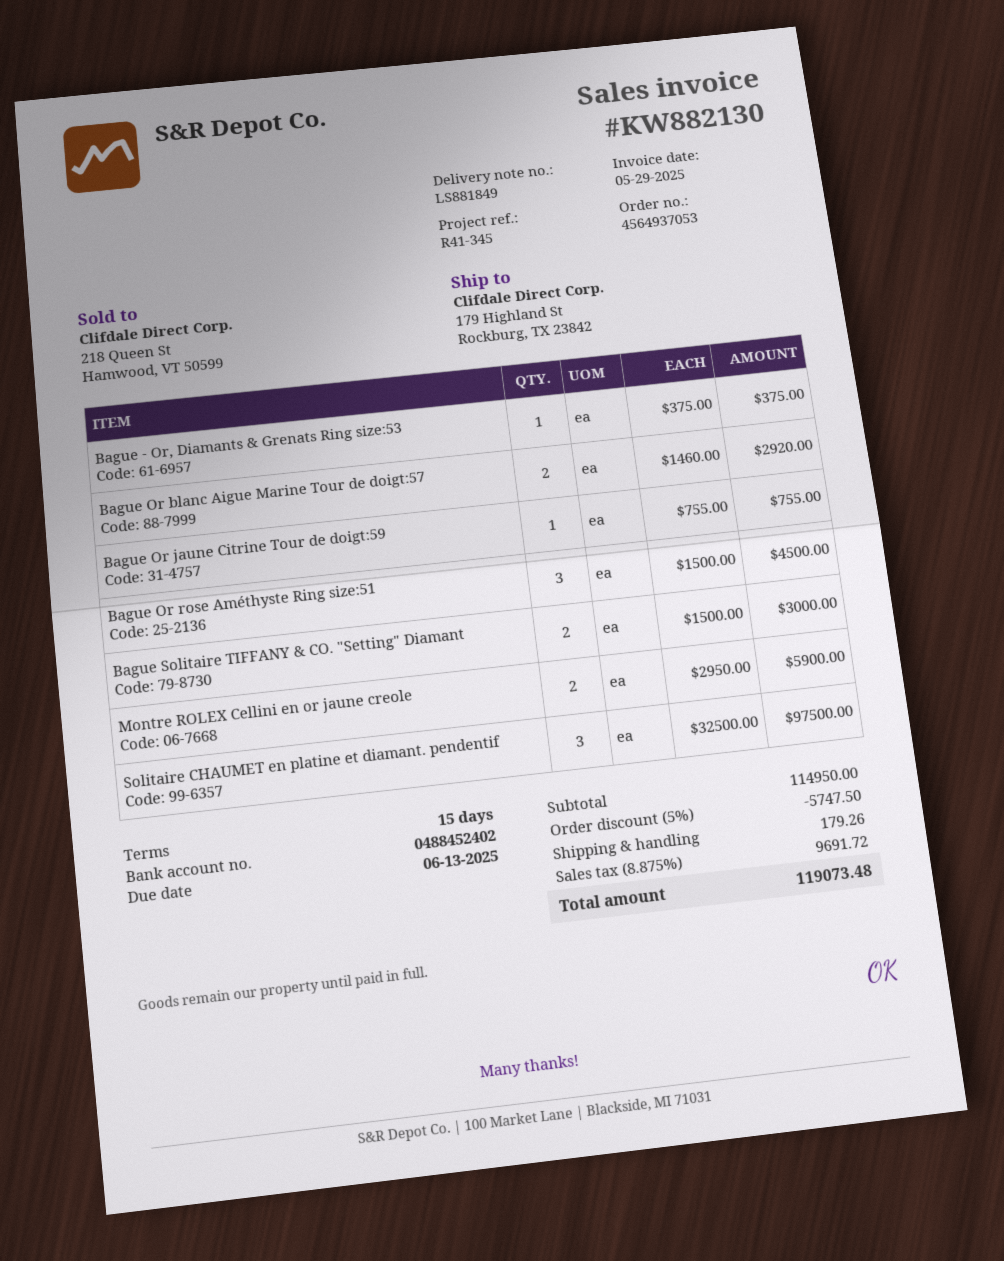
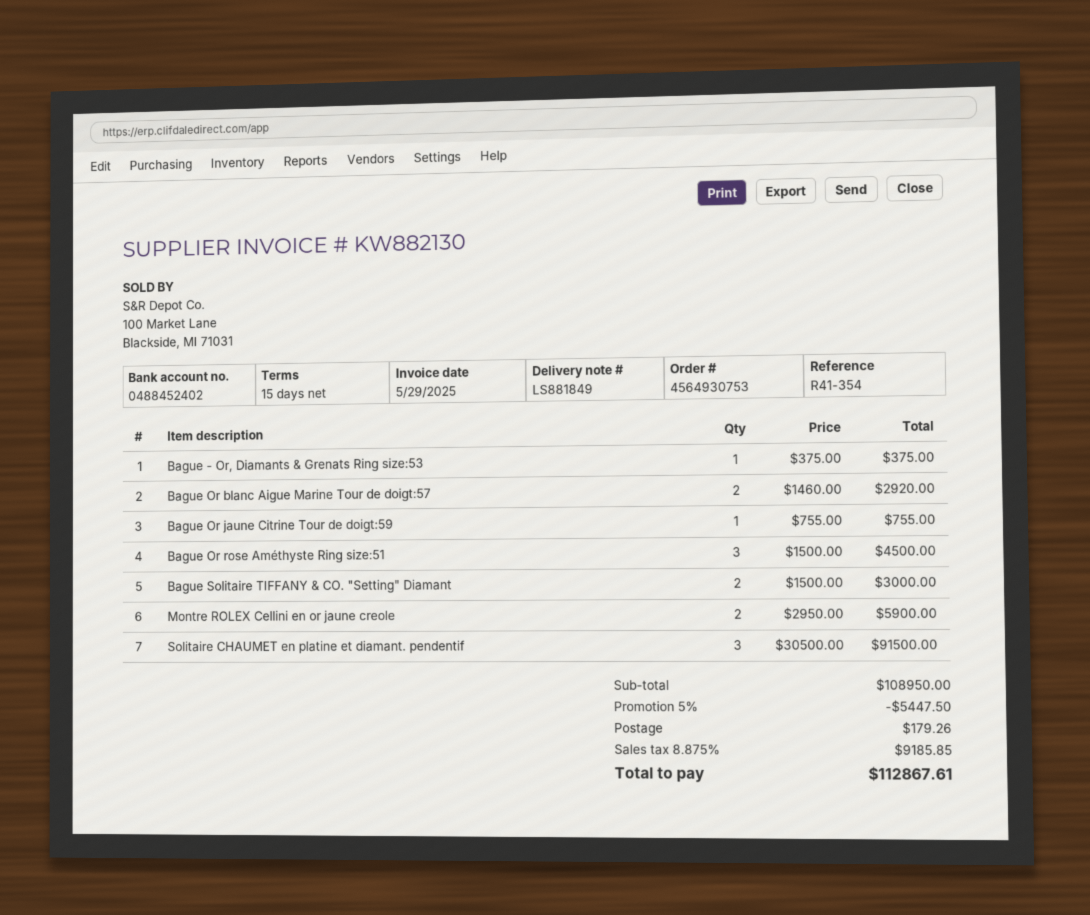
order number: 4564937053 -> 4564930753
reference: R41-345 -> R41-354
Solitaire CHAUMET en platine et diamant. pendentif: 3 x 32500.00 = 97500.00 -> 3 x 30500.00 = 91500.00
subtotal: 114950.00 -> 108950.00
discount: 5% = 5747.50 -> 5% = 5447.50
tax: 8.875% = 9691.72 -> 8.875% = 9185.85
total: 119073.48 -> 112867.61

